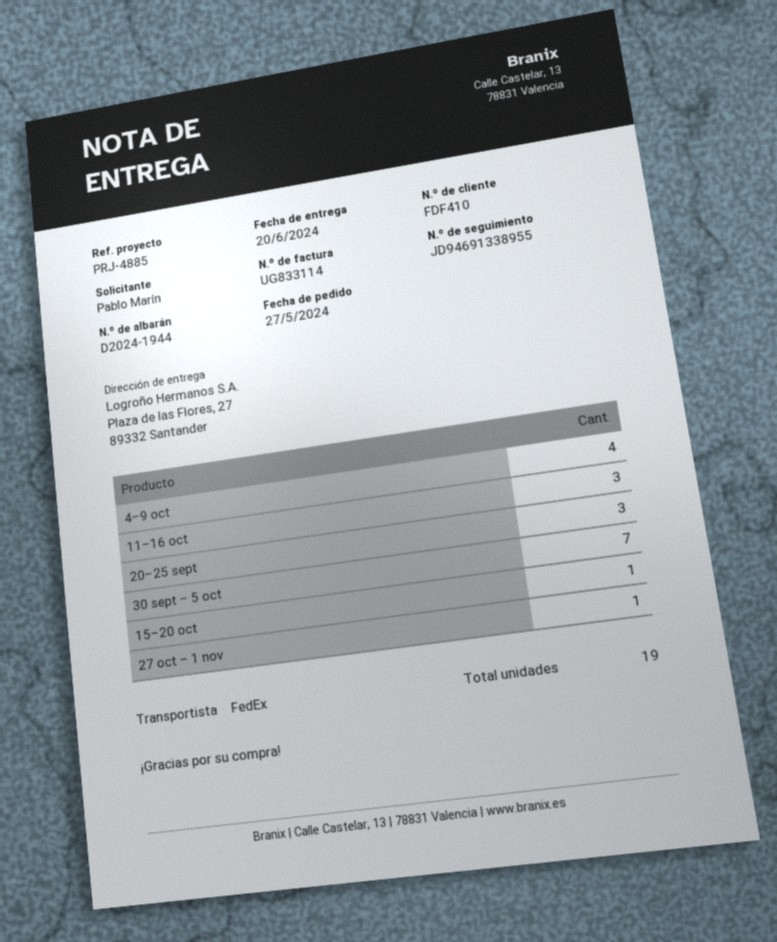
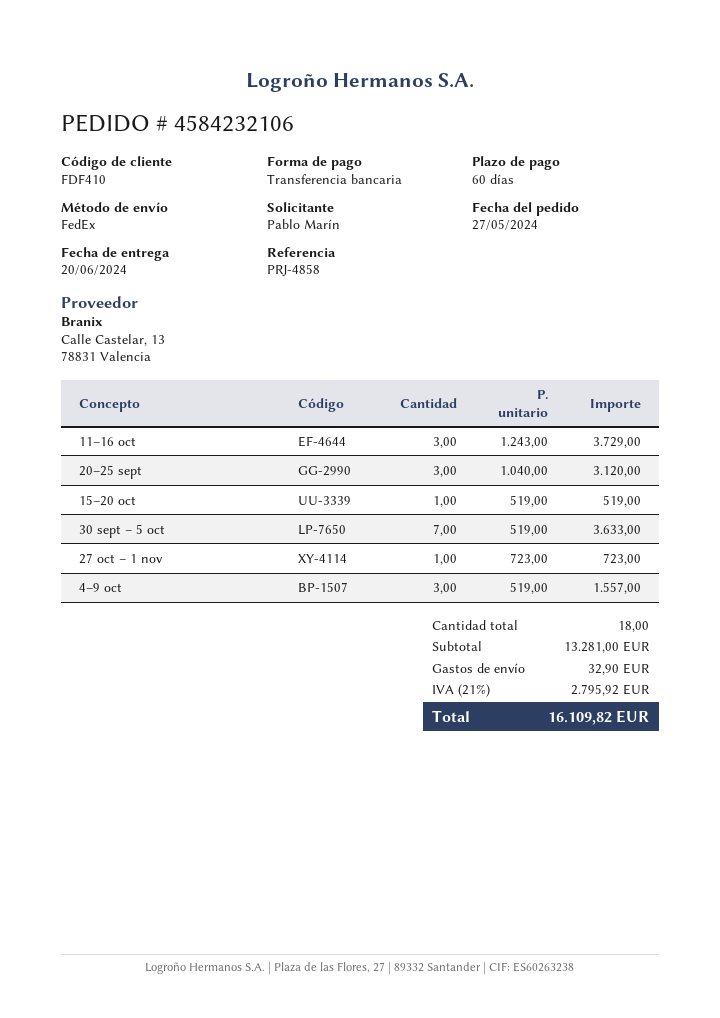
reference: PRJ-4885 -> PRJ-4858
4–9 oct: 4 -> 3
total quantity: 19 -> 18

